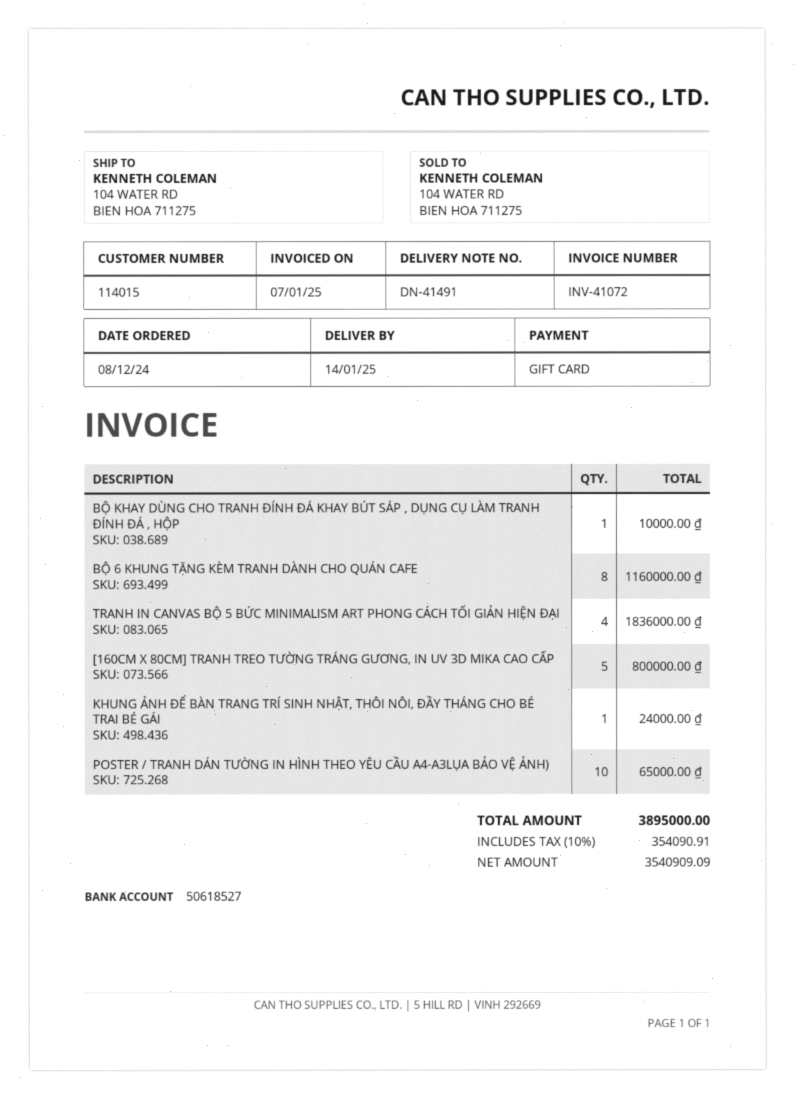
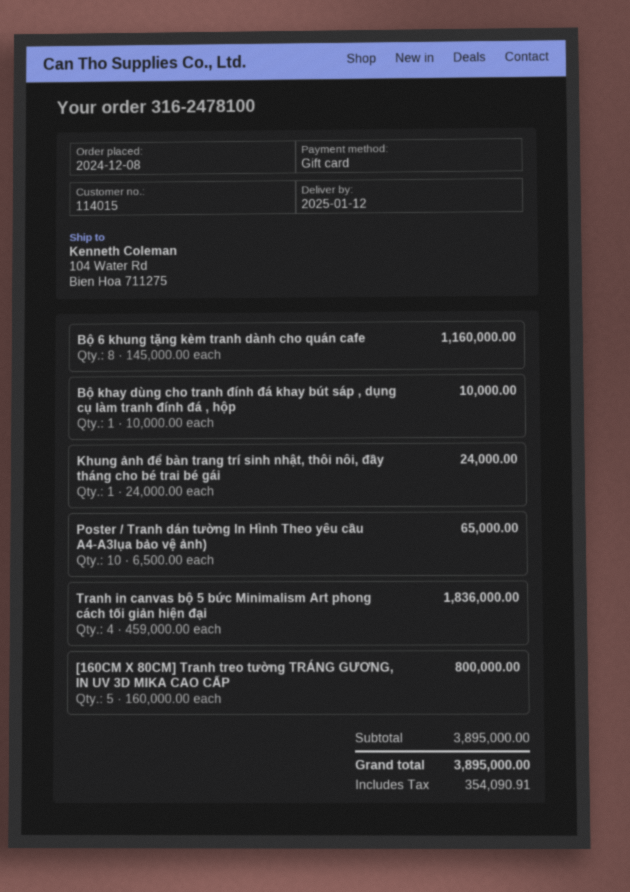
delivery date: 2025-01-14 -> 2025-01-12

